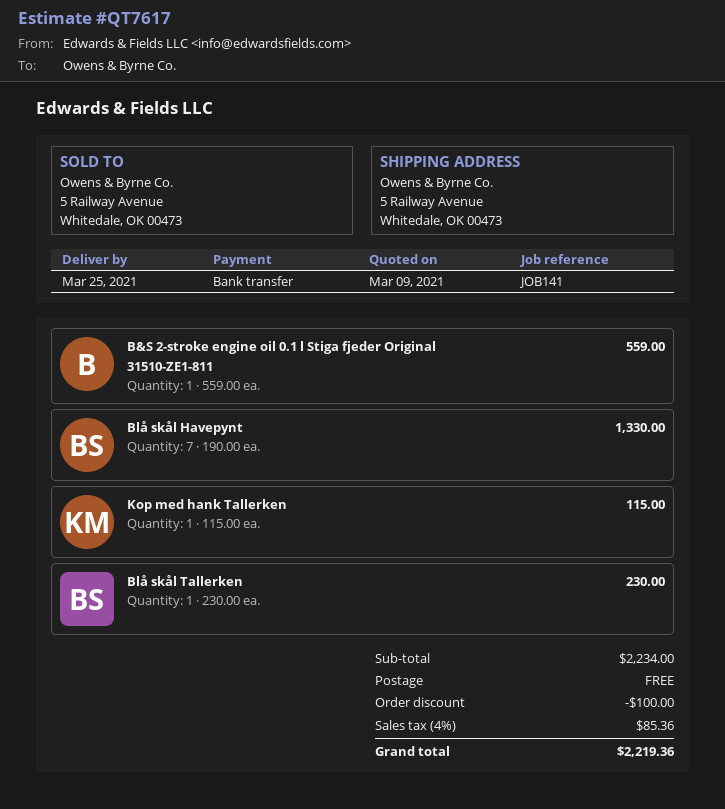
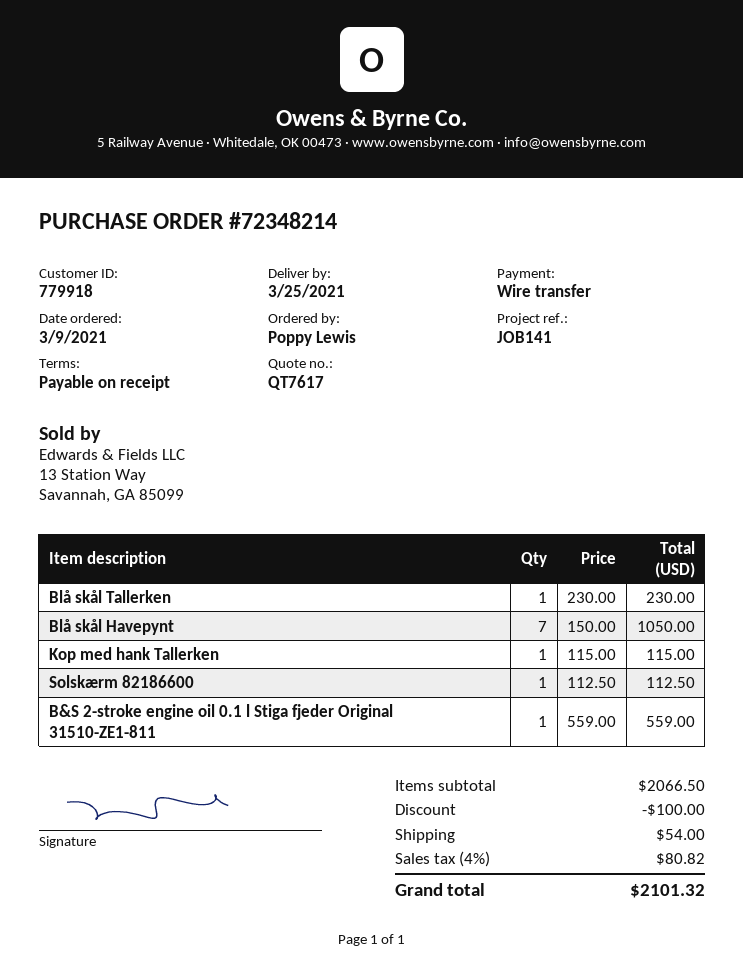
Blå skål Havepynt: 7 x 190.00 = 1330.00 -> 7 x 150.00 = 1050.00
Solskærm 82186600: none -> 1 x 112.50 = 112.50
subtotal: 2234.00 -> 2066.50
shipping: 0.00 -> 54.00
tax: 4% = 85.36 -> 4% = 80.82
total: 2219.36 -> 2101.32

